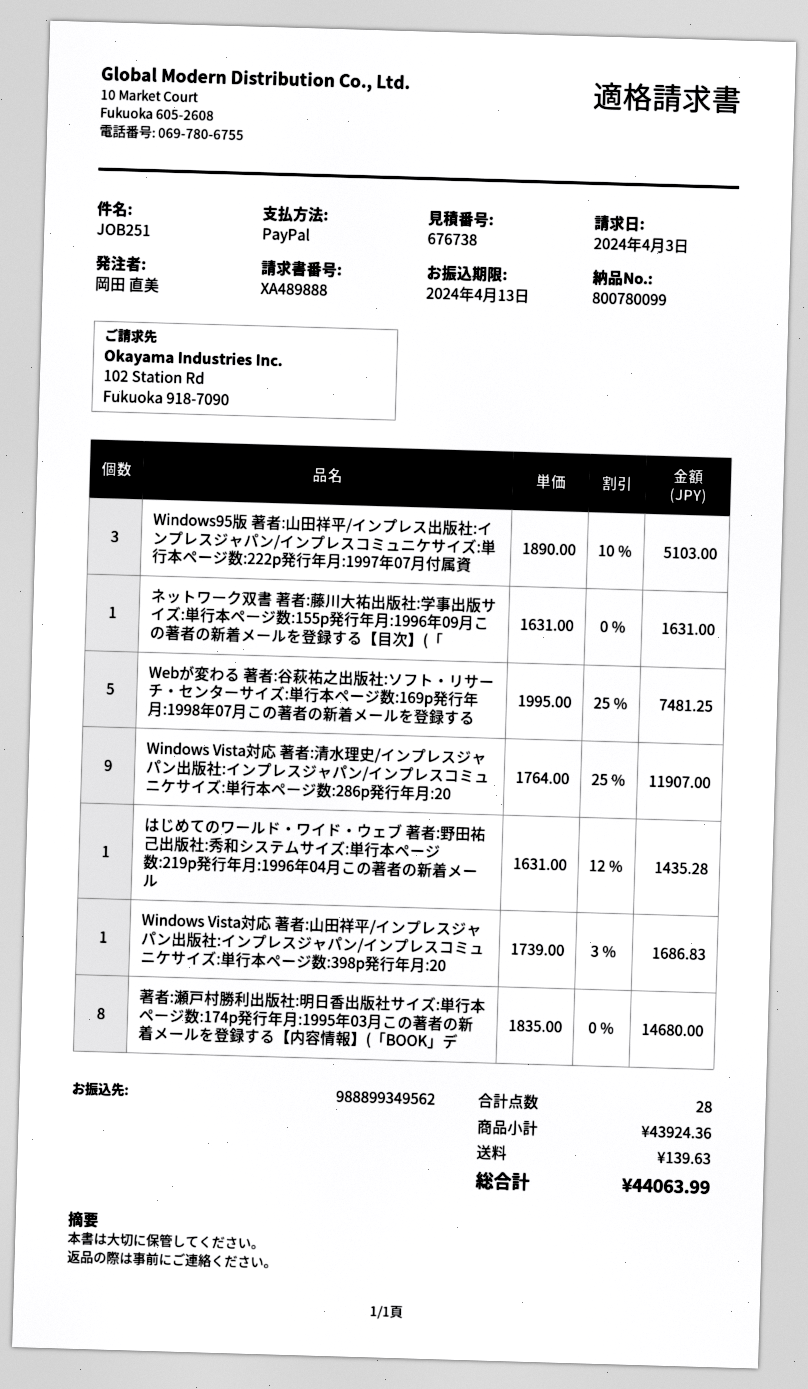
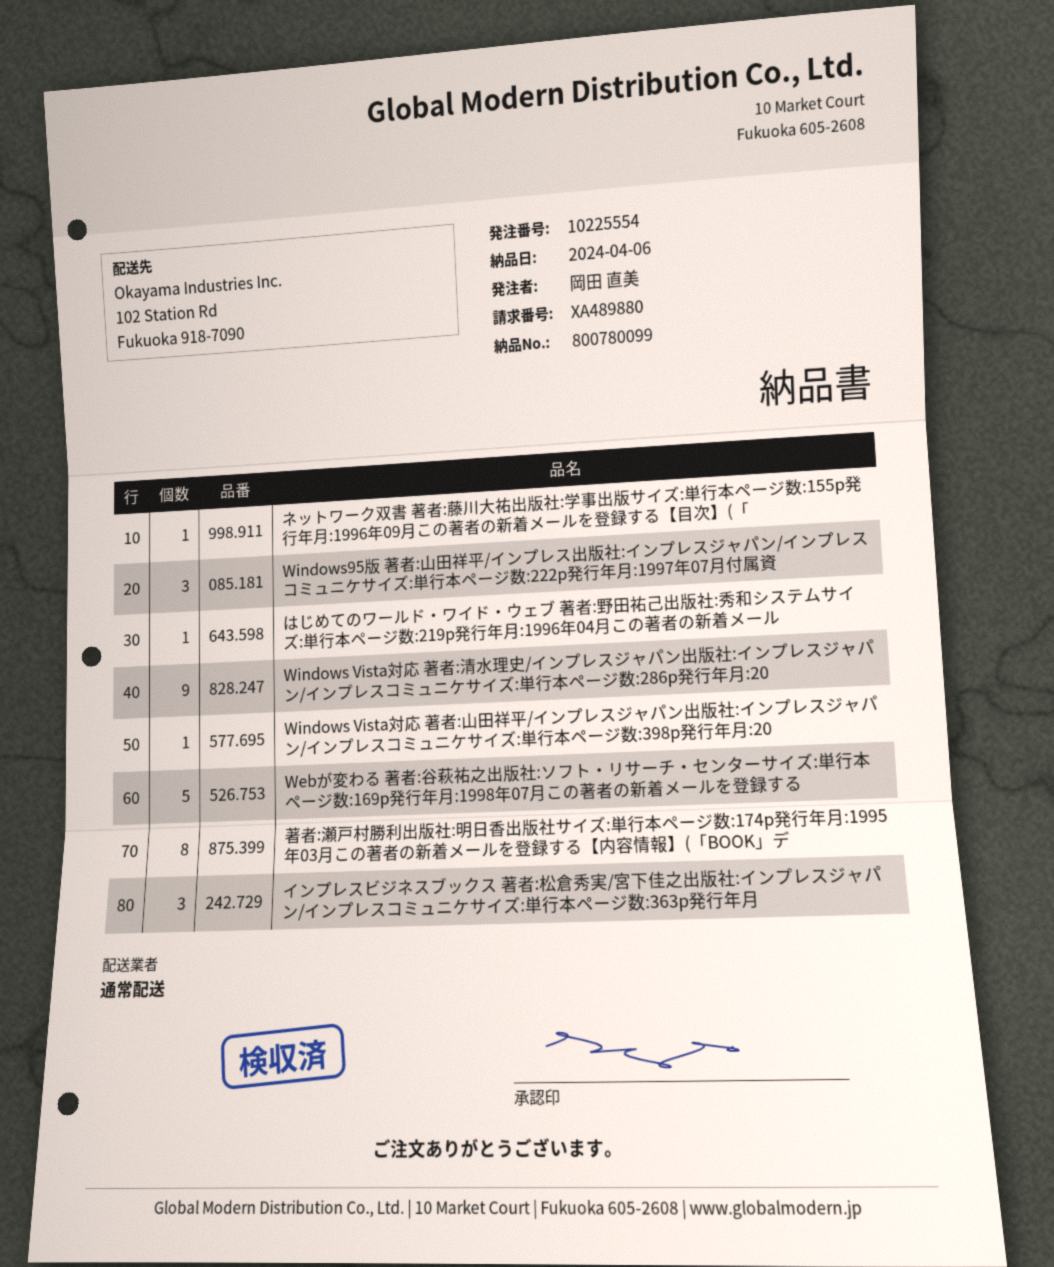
invoice number: XA489888 -> XA489880
インプレスビジネスブックス 著者:松倉秀実/宮下佳之出版社:インプレスジャパン/インプレスコミュニケサイズ:単行本ページ数:363p発行年月: none -> 3

